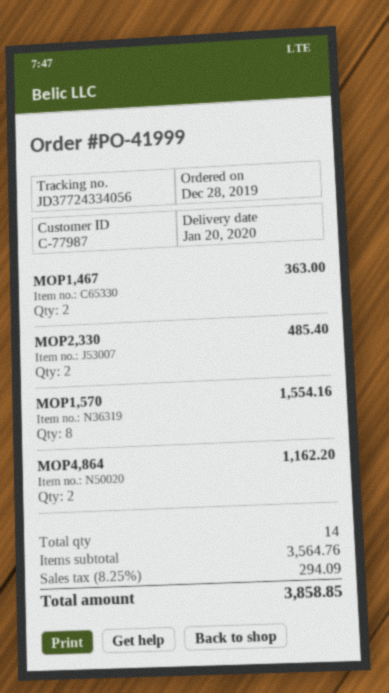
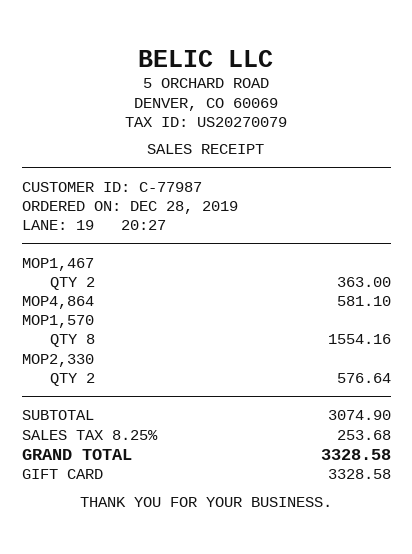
MOP2,330: 2 for 485.40 -> 2 for 576.64
MOP4,864: 2 for 1162.20 -> 1 for 581.10
subtotal: 3564.76 -> 3074.90
tax: 8.25% = 294.09 -> 8.25% = 253.68
total: 3858.85 -> 3328.58

